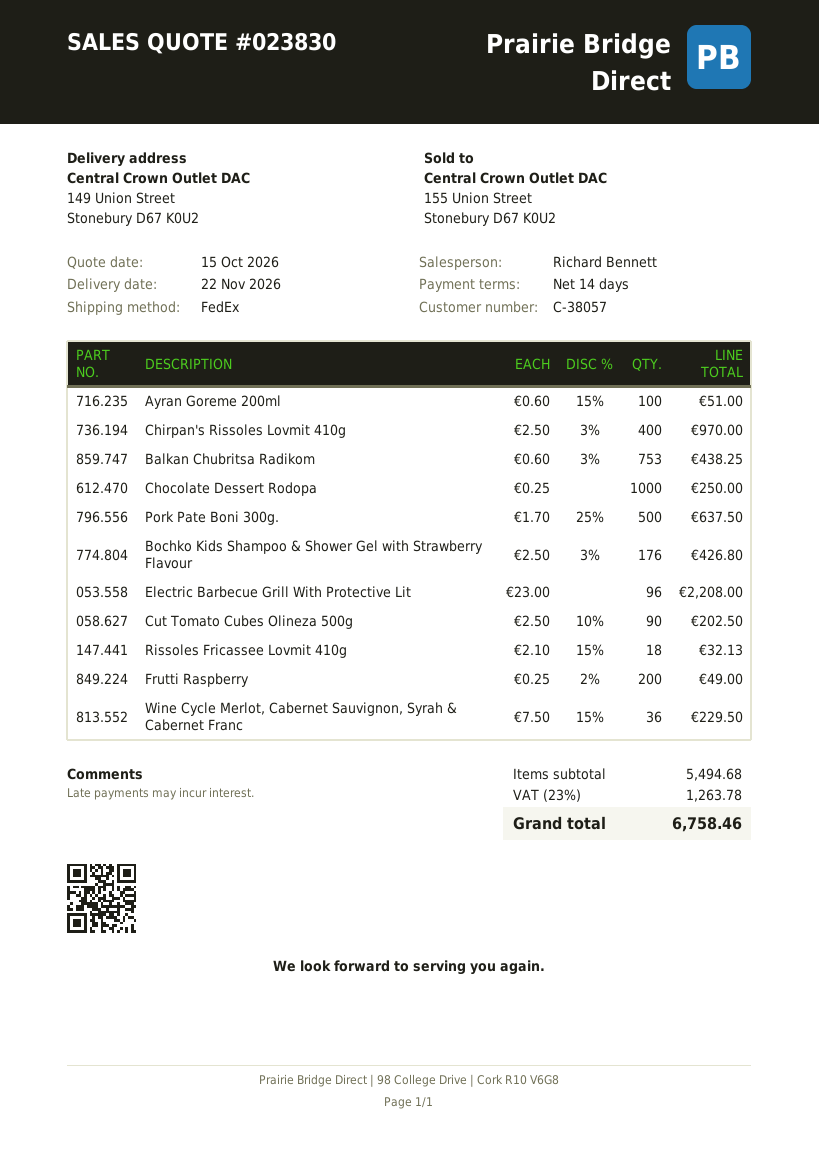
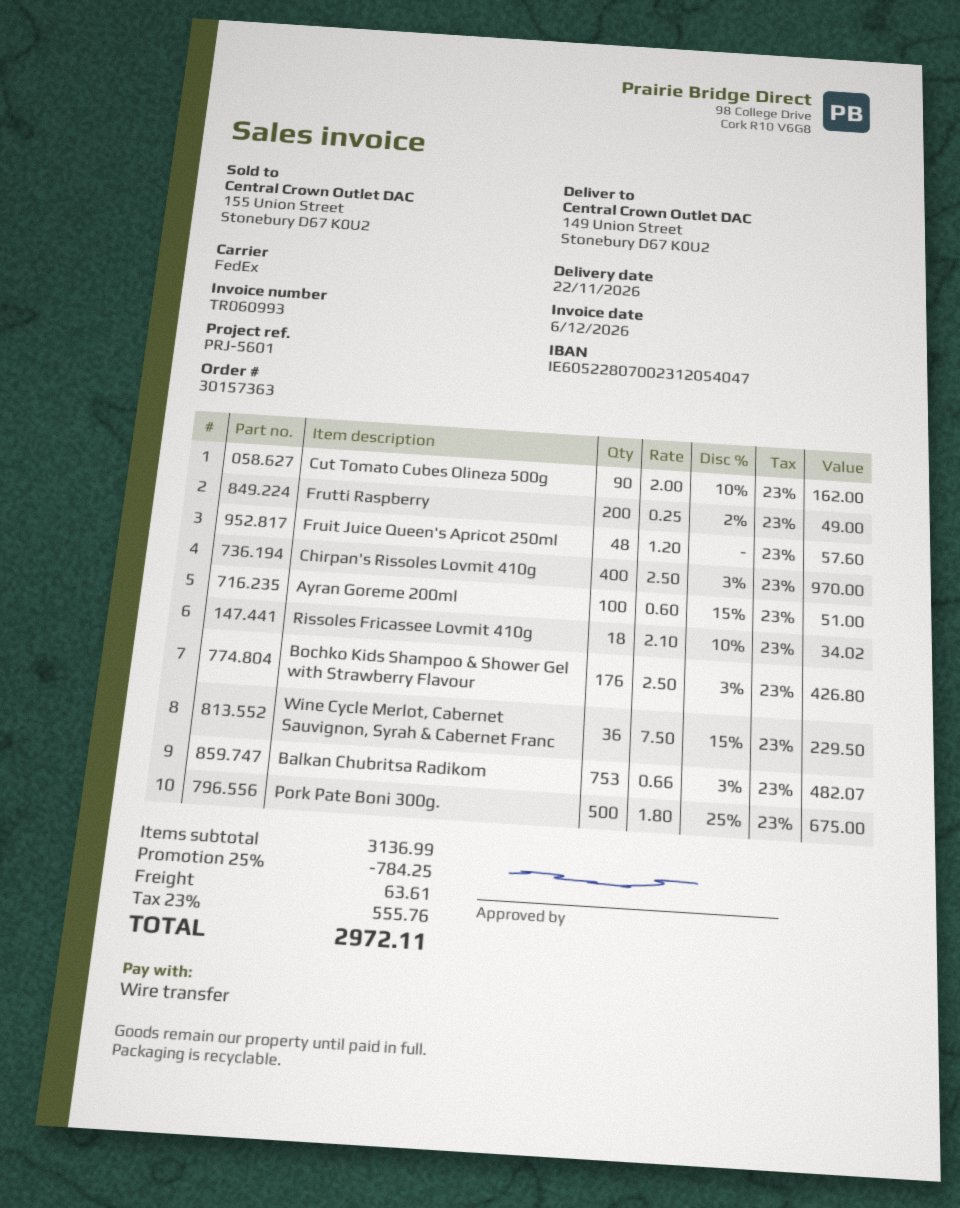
Balkan Chubritsa Radikom: 753 x 0.60 - 3% = 438.25 -> 753 x 0.66 - 3% = 482.07
Chocolate Dessert Rodopa: 1000 x 0.25 = 250.00 -> none
Pork Pate Boni 300g.: 500 x 1.70 - 25% = 637.50 -> 500 x 1.80 - 25% = 675.00
Electric Barbecue Grill With Protective Lit: 96 x 23.00 = 2208.00 -> none
Cut Tomato Cubes Olineza 500g: 90 x 2.50 - 10% = 202.50 -> 90 x 2.00 - 10% = 162.00
Rissoles Fricassee Lovmit 410g: 18 x 2.10 - 15% = 32.13 -> 18 x 2.10 - 10% = 34.02
Fruit Juice Queen's Apricot 250ml: none -> 48 x 1.20 = 57.60
subtotal: 5494.68 -> 3136.99
discount: none -> 25% = 784.25
shipping: none -> 63.61
tax: 23% = 1263.78 -> 23% = 555.76
total: 6758.46 -> 2972.11

